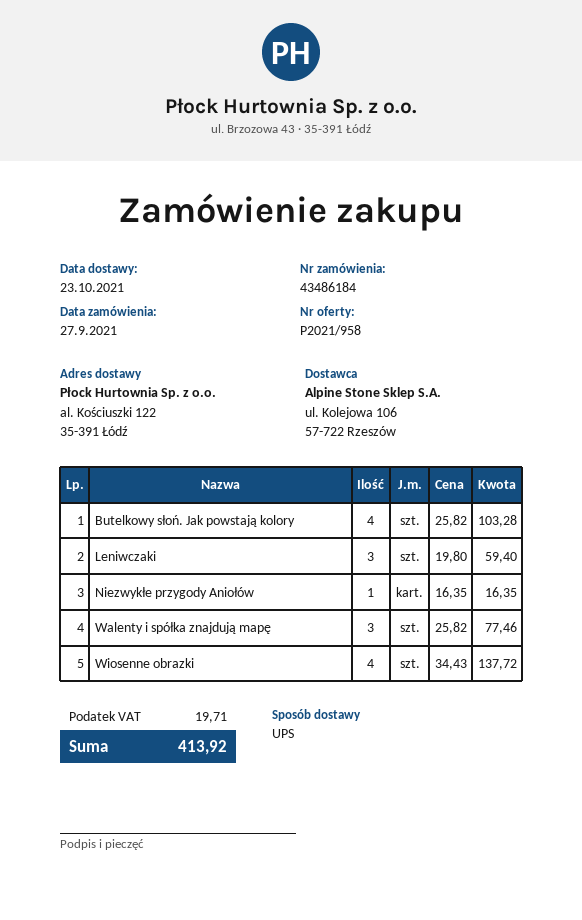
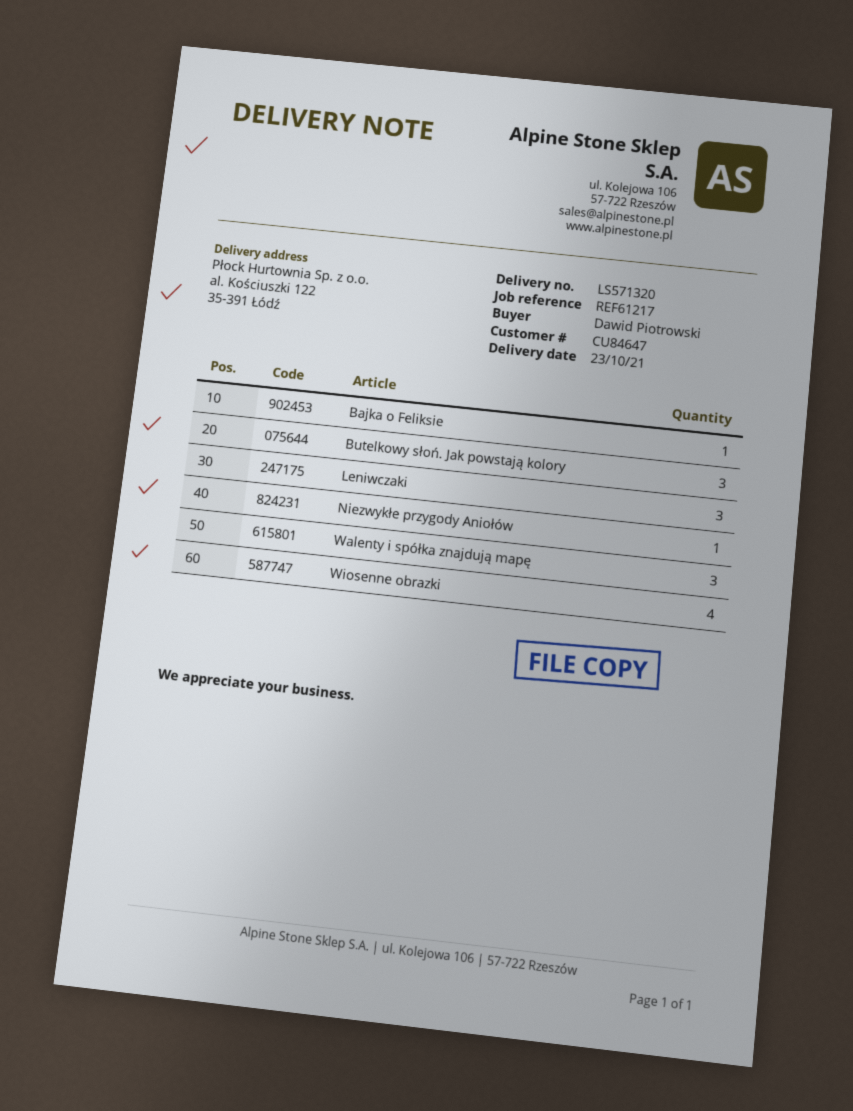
Butelkowy słoń. Jak powstają kolory: 4 -> 3
Bajka o Feliksie: none -> 1

